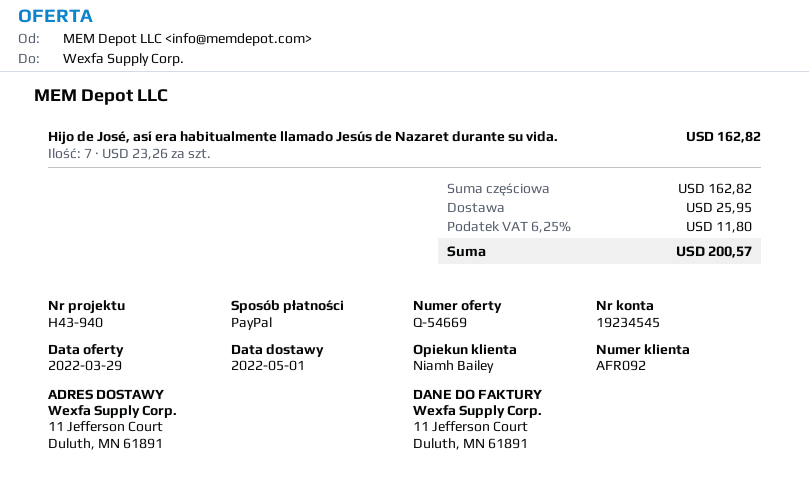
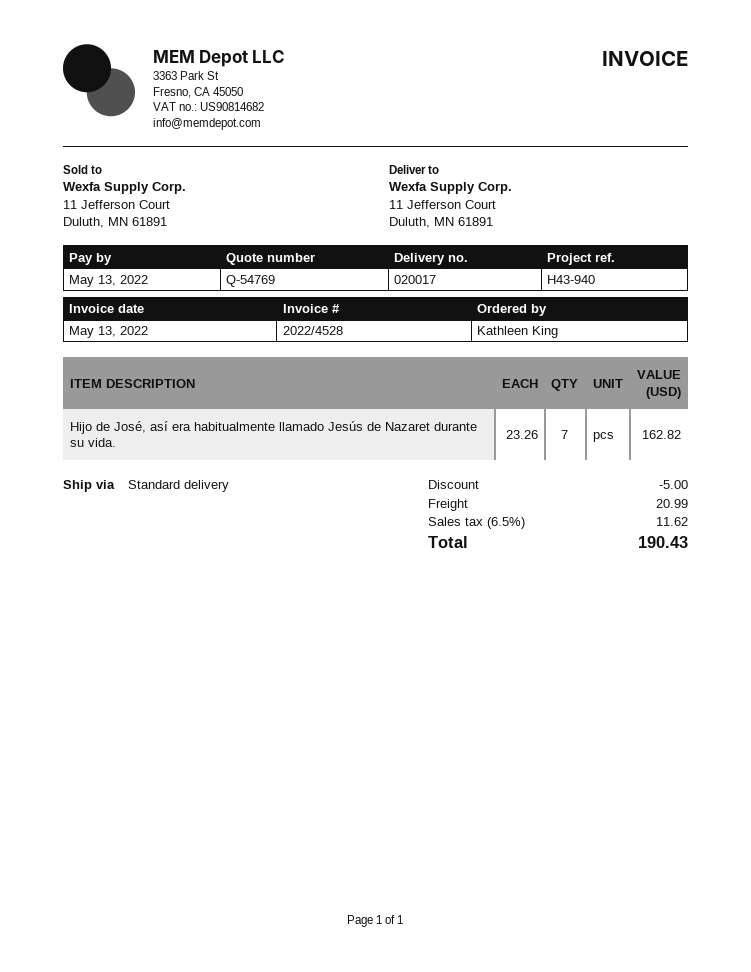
quote number: Q-54669 -> Q-54769
discount: none -> 5.00
shipping: 25.95 -> 20.99
tax: 6.25% = 11.80 -> 6.5% = 11.62
total: 200.57 -> 190.43

